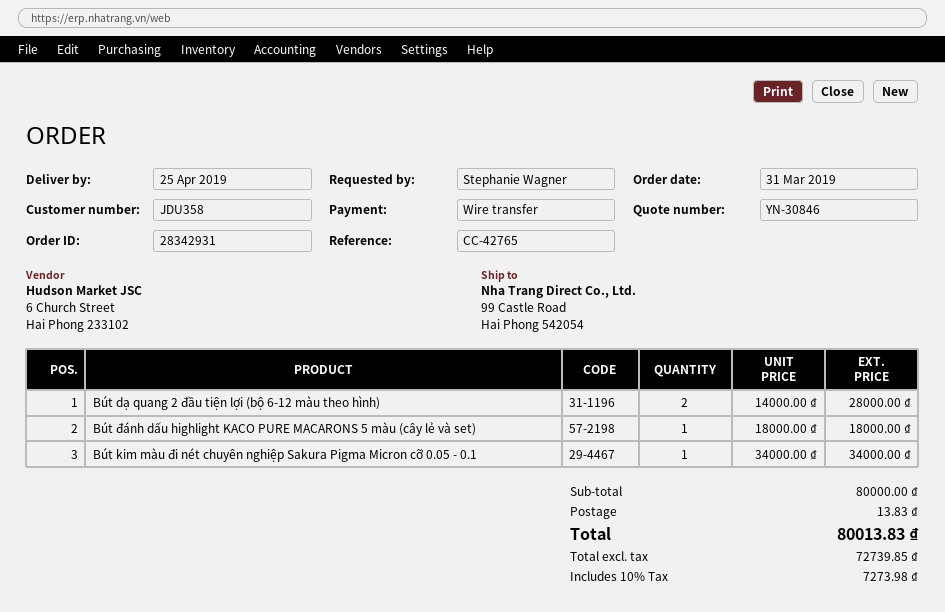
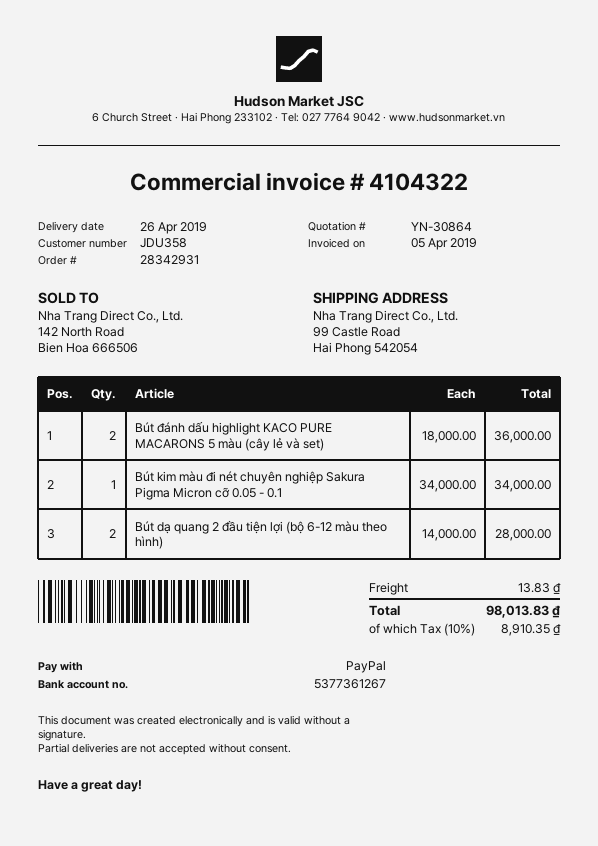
quote number: YN-30846 -> YN-30864
delivery date: 2019-04-25 -> 2019-04-26
payment method: bank transfer -> PayPal
Bút đánh dấu highlight KACO PURE MACARONS 5 màu (cây lẻ và set): 1 x 18000.00 = 18000.00 -> 2 x 18000.00 = 36000.00
tax: 10% = 7273.98 -> 10% = 8910.35
total: 80013.83 -> 98013.83

